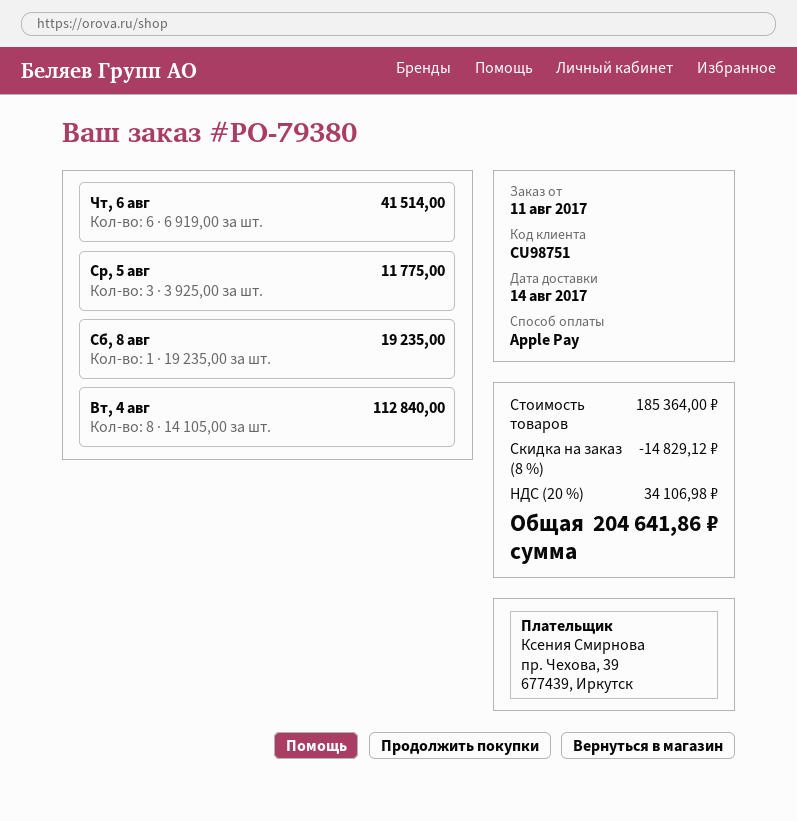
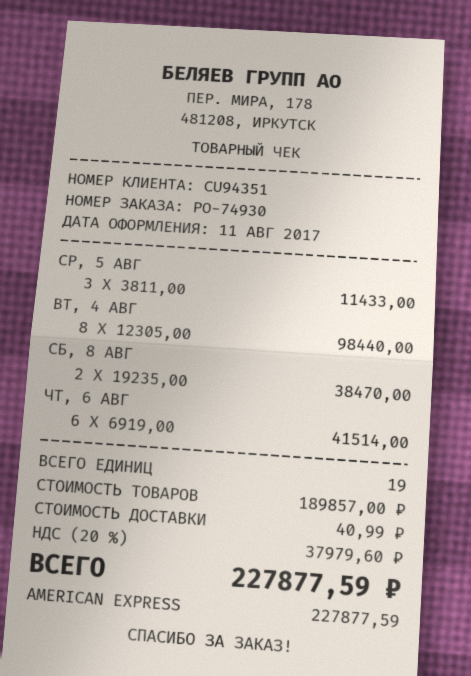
order number: PO-79380 -> PO-74930
customer number: CU98751 -> CU94351
payment method: Apple Pay -> American Express
Ср, 5 авг: 3 x 3925.00 = 11775.00 -> 3 x 3811.00 = 11433.00
Сб, 8 авг: 1 x 19235.00 = 19235.00 -> 2 x 19235.00 = 38470.00
Вт, 4 авг: 8 x 14105.00 = 112840.00 -> 8 x 12305.00 = 98440.00
subtotal: 185364.00 -> 189857.00
discount: 8% = 14829.12 -> none
shipping: none -> 40.99
tax: 20% = 34106.98 -> 20% = 37979.60
total: 204641.86 -> 227877.59

